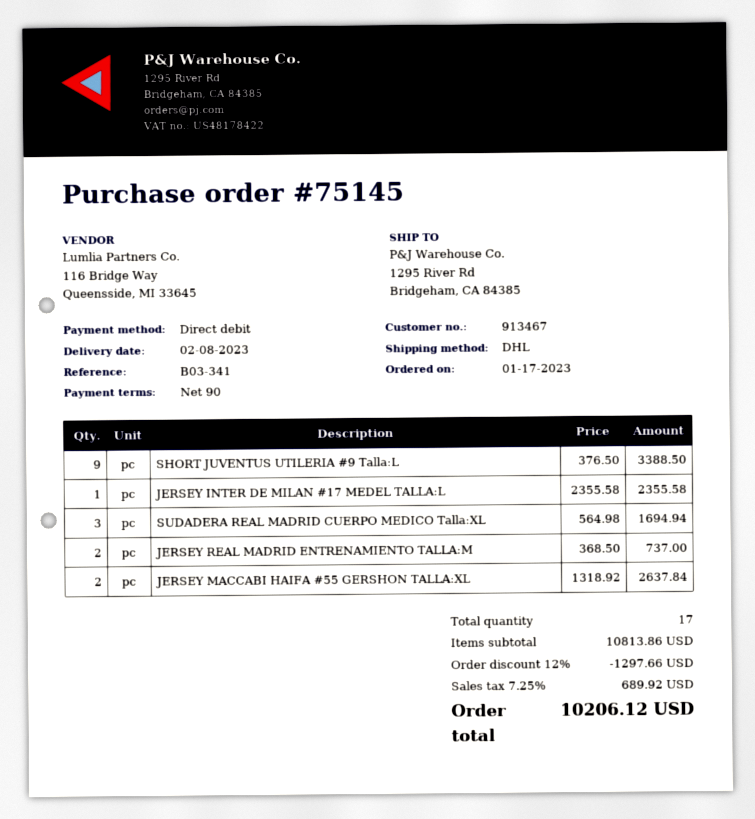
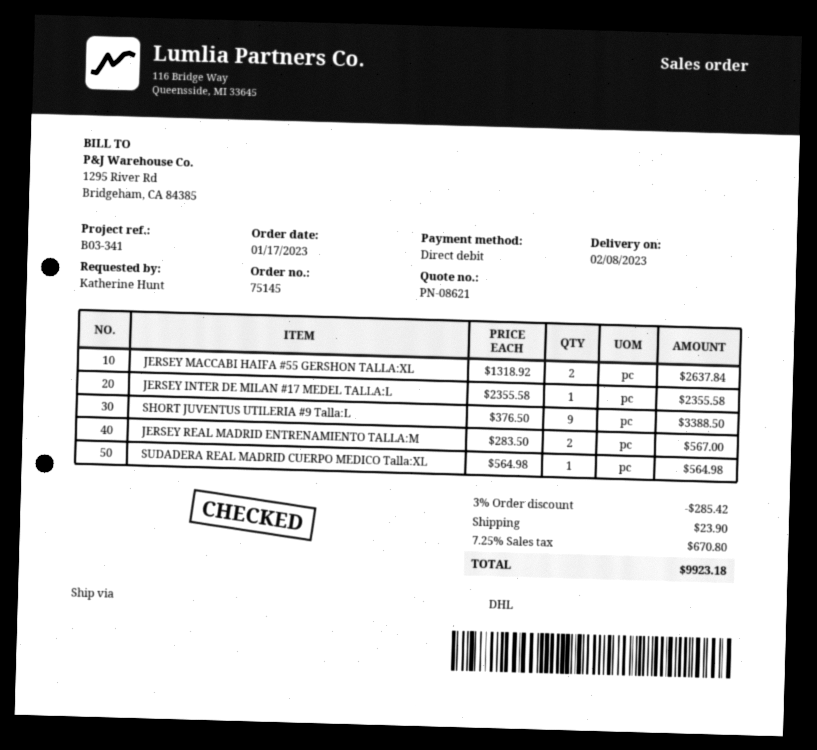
SUDADERA REAL MADRID CUERPO MEDICO Talla:XL: 3 x 564.98 = 1694.94 -> 1 x 564.98 = 564.98
JERSEY REAL MADRID ENTRENAMIENTO TALLA:M: 2 x 368.50 = 737.00 -> 2 x 283.50 = 567.00
discount: 12% = 1297.66 -> 3% = 285.42
shipping: none -> 23.90
tax: 7.25% = 689.92 -> 7.25% = 670.80
total: 10206.12 -> 9923.18

